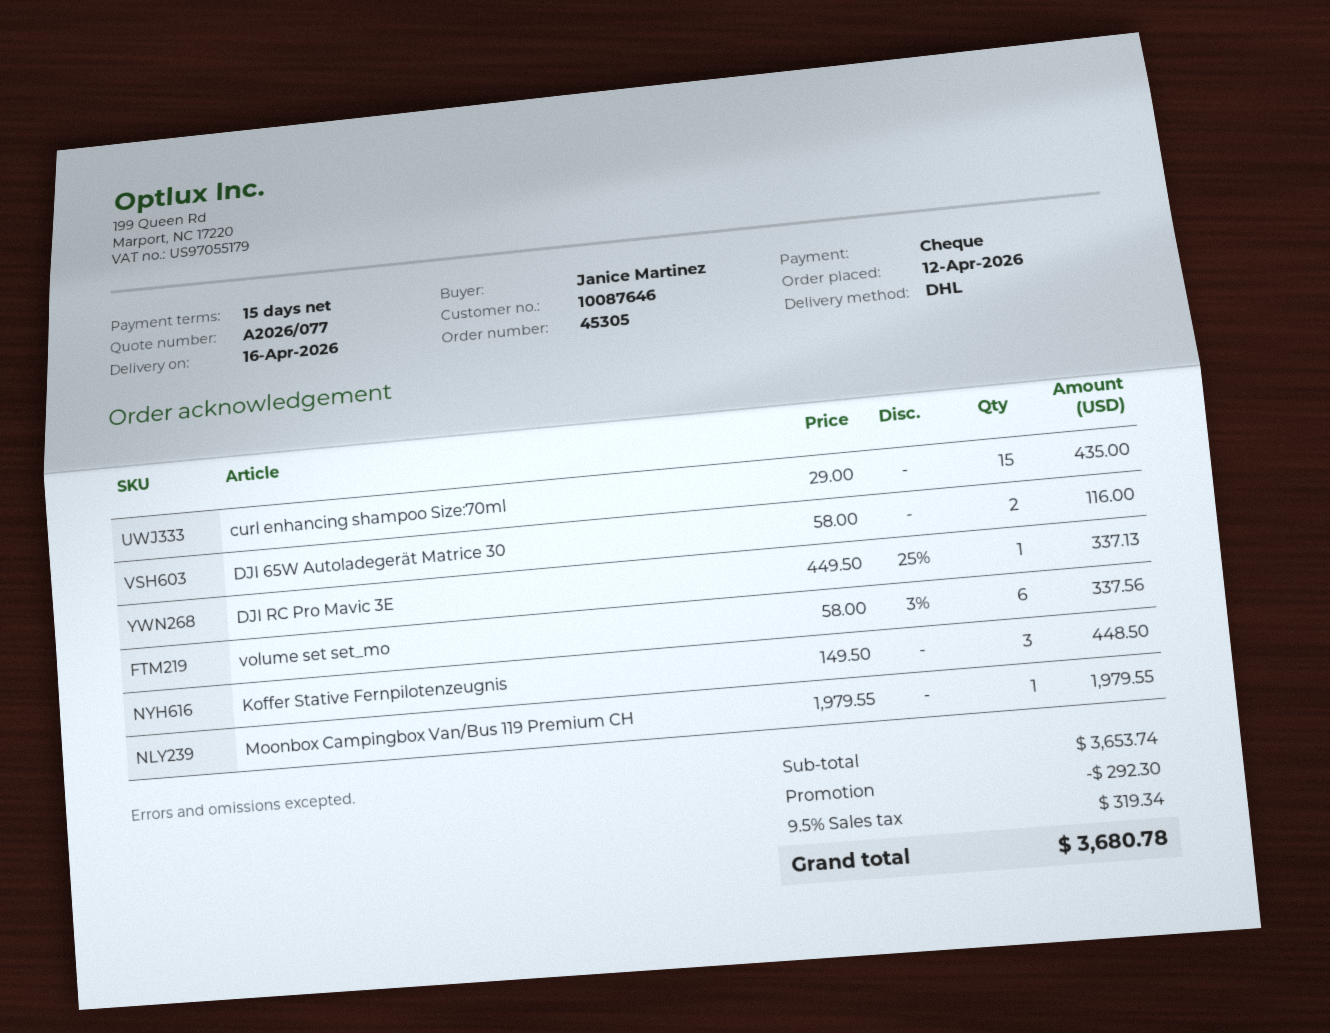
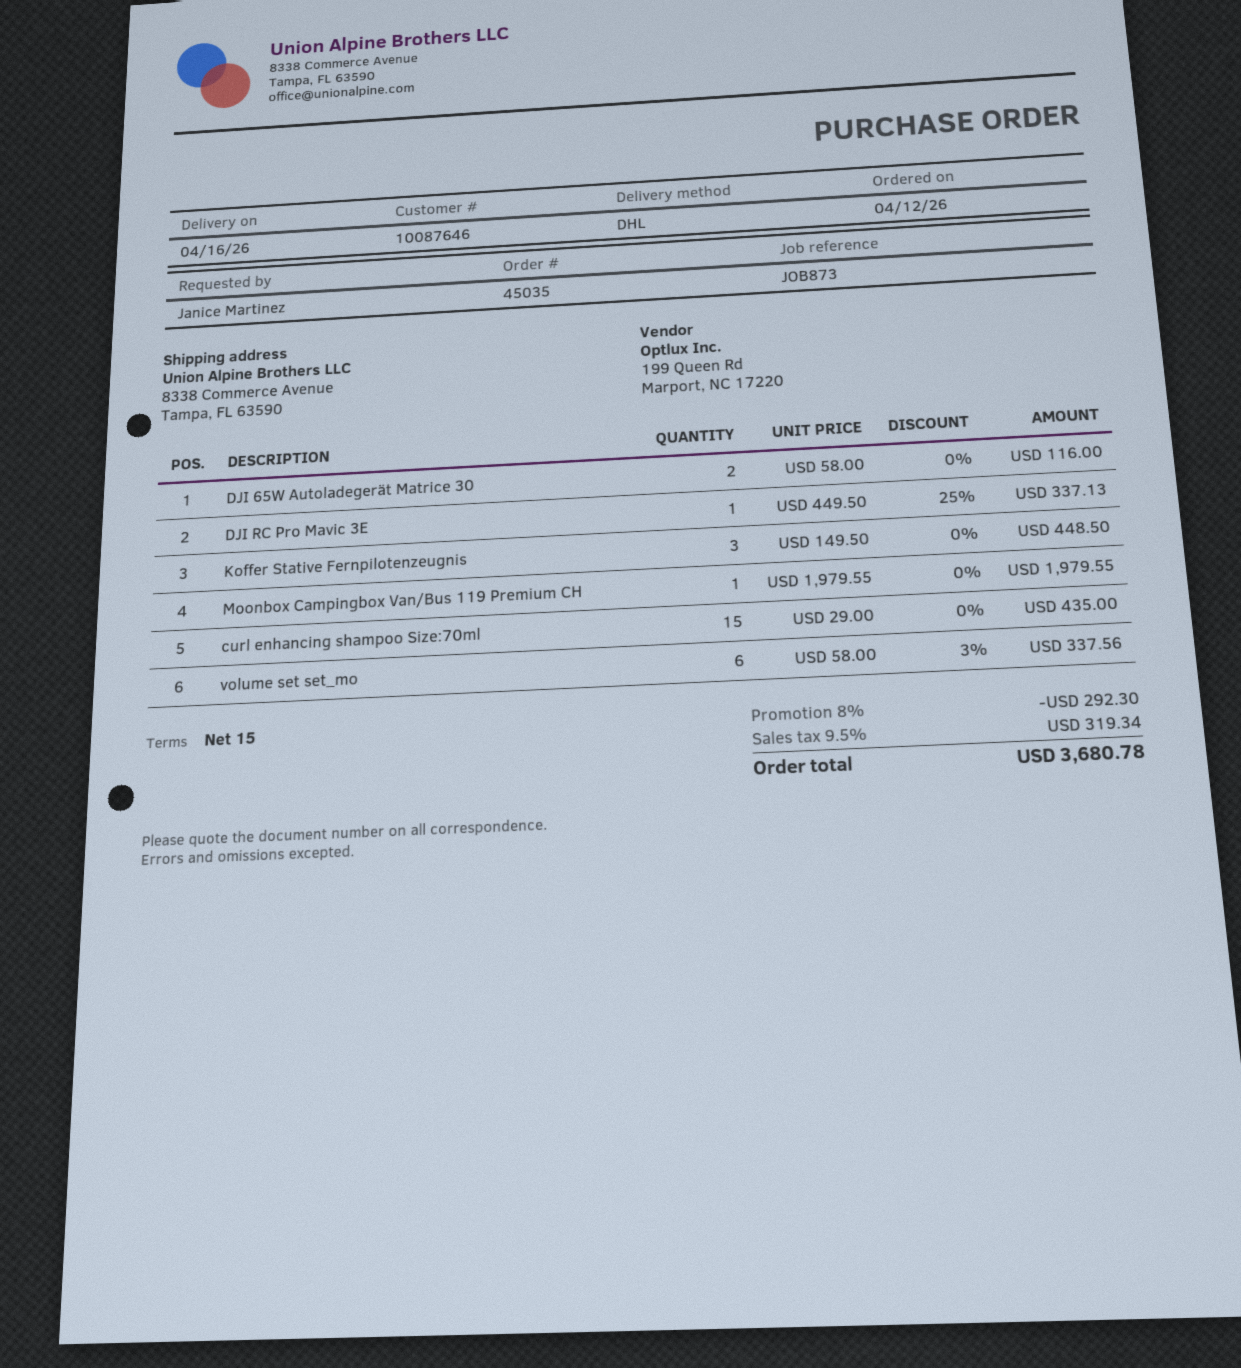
order number: 45305 -> 45035

